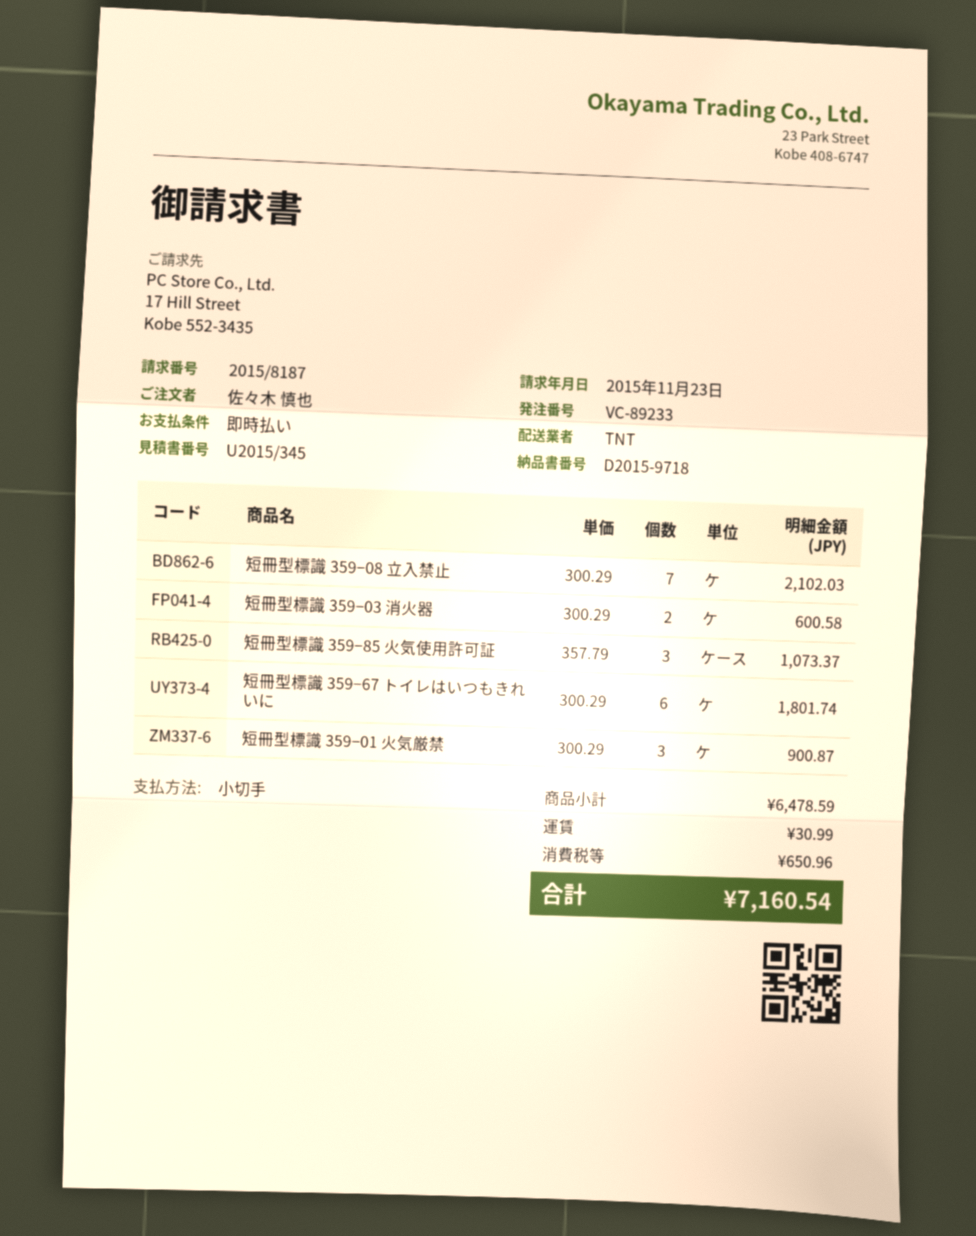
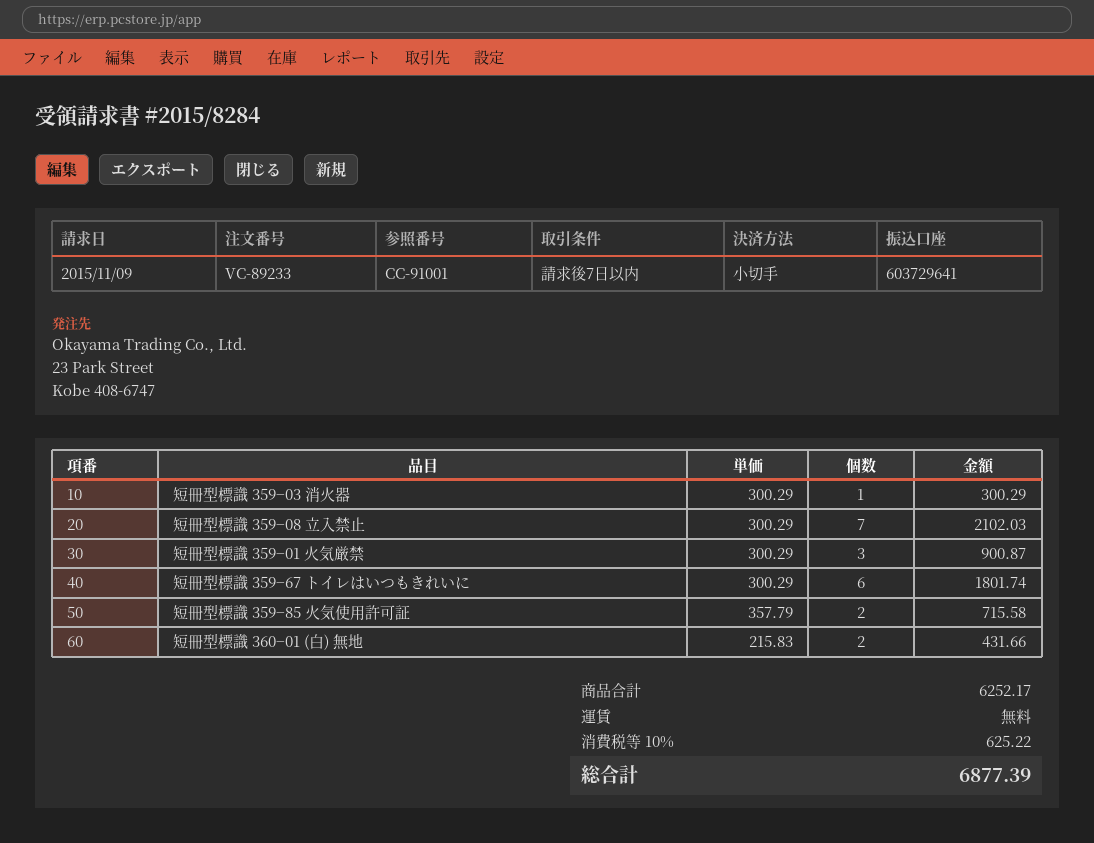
invoice number: 2015/8187 -> 2015/8284
invoice date: 2015-11-23 -> 2015-11-09
payment terms: on receipt -> 7 days
短冊型標識 359−03 消火器: 2 x 300.29 = 600.58 -> 1 x 300.29 = 300.29
短冊型標識 359−85 火気使用許可証: 3 x 357.79 = 1073.37 -> 2 x 357.79 = 715.58
短冊型標識 360−01 (白) 無地: none -> 2 x 215.83 = 431.66
subtotal: 6478.59 -> 6252.17
shipping: 30.99 -> 0.00
tax: 650.96 -> 625.22
total: 7160.54 -> 6877.39

